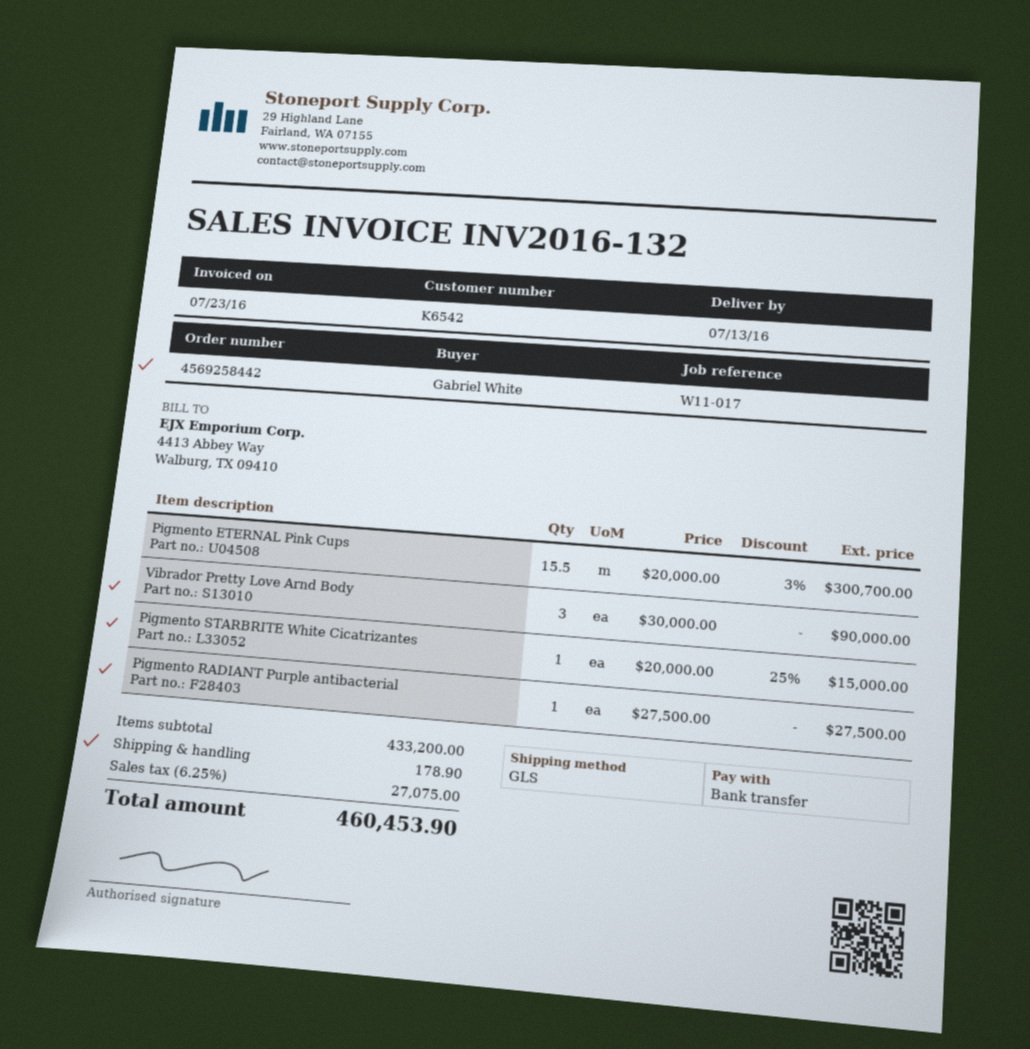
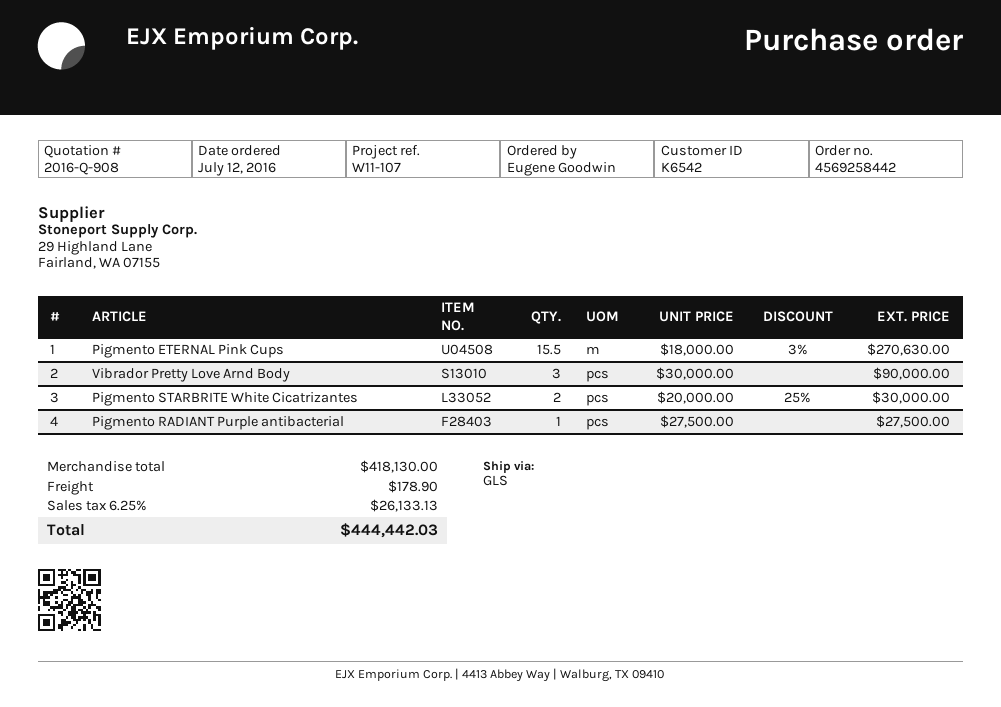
reference: W11-017 -> W11-107
ordered by: Gabriel White -> Eugene Goodwin
Pigmento ETERNAL Pink Cups: 15.5 x 20000.00 - 3% = 300700.00 -> 15.5 x 18000.00 - 3% = 270630.00
Pigmento STARBRITE White Cicatrizantes: 1 x 20000.00 - 25% = 15000.00 -> 2 x 20000.00 - 25% = 30000.00
subtotal: 433200.00 -> 418130.00
tax: 6.25% = 27075.00 -> 6.25% = 26133.13
total: 460453.90 -> 444442.03

